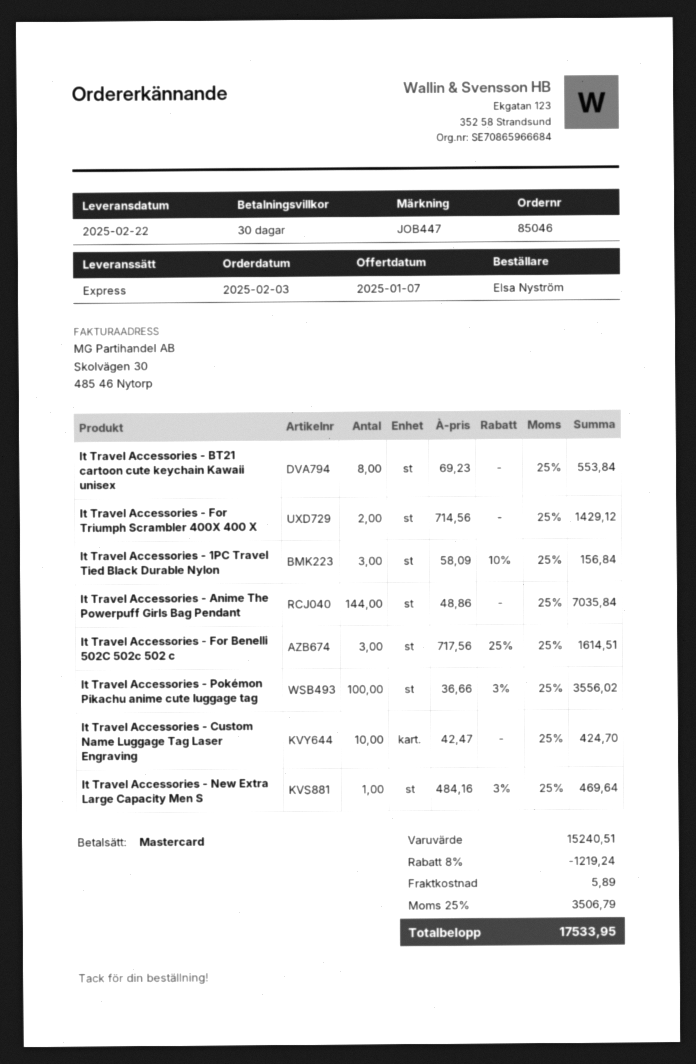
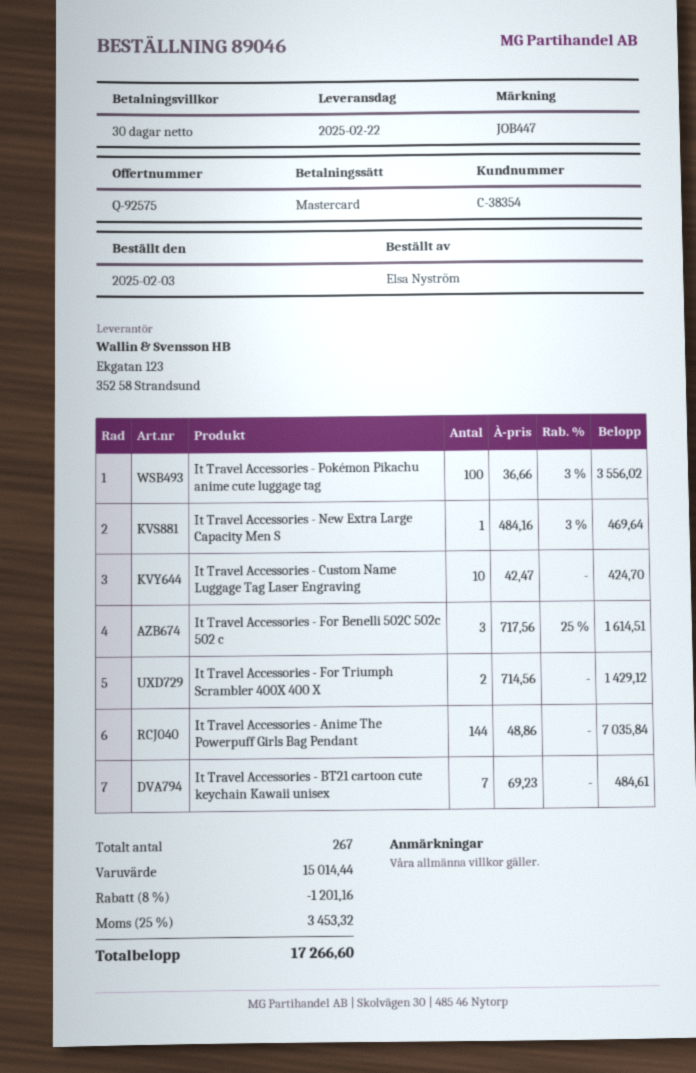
order number: 85046 -> 89046
It Travel Accessories - BT21 cartoon cute keychain Kawaii unisex: 8 x 69.23 = 553.84 -> 7 x 69.23 = 484.61
It Travel Accessories - 1PC Travel Tied Black Durable Nylon: 3 x 58.09 - 10% = 156.84 -> none
subtotal: 15240.51 -> 15014.44
discount: 8% = 1219.24 -> 8% = 1201.16
shipping: 5.89 -> none
tax: 25% = 3506.79 -> 25% = 3453.32
total: 17533.95 -> 17266.60

